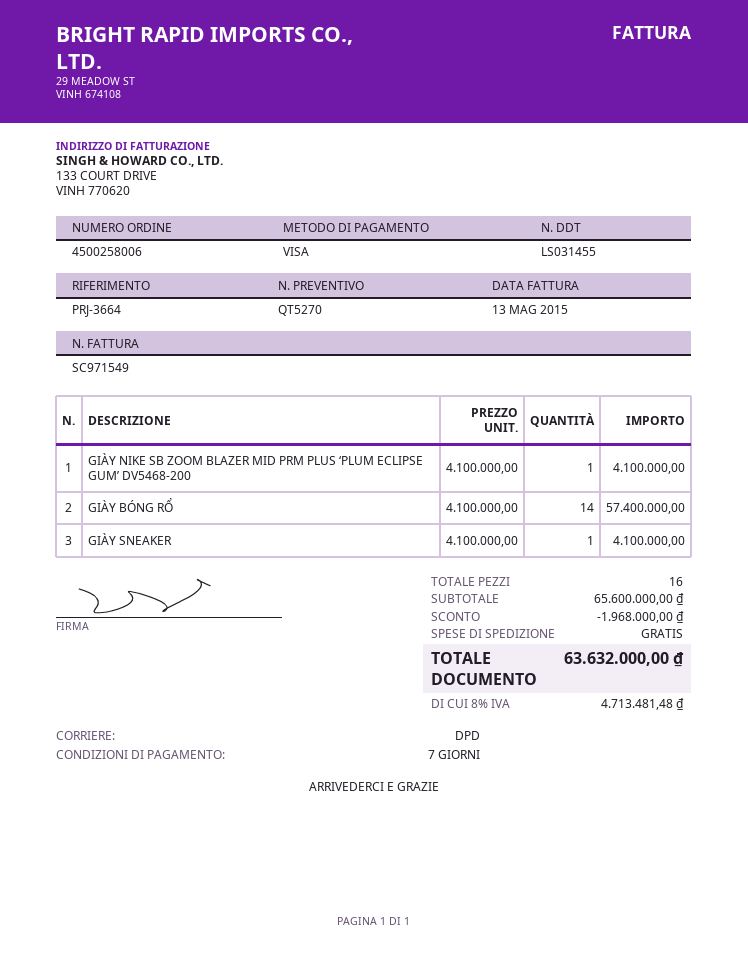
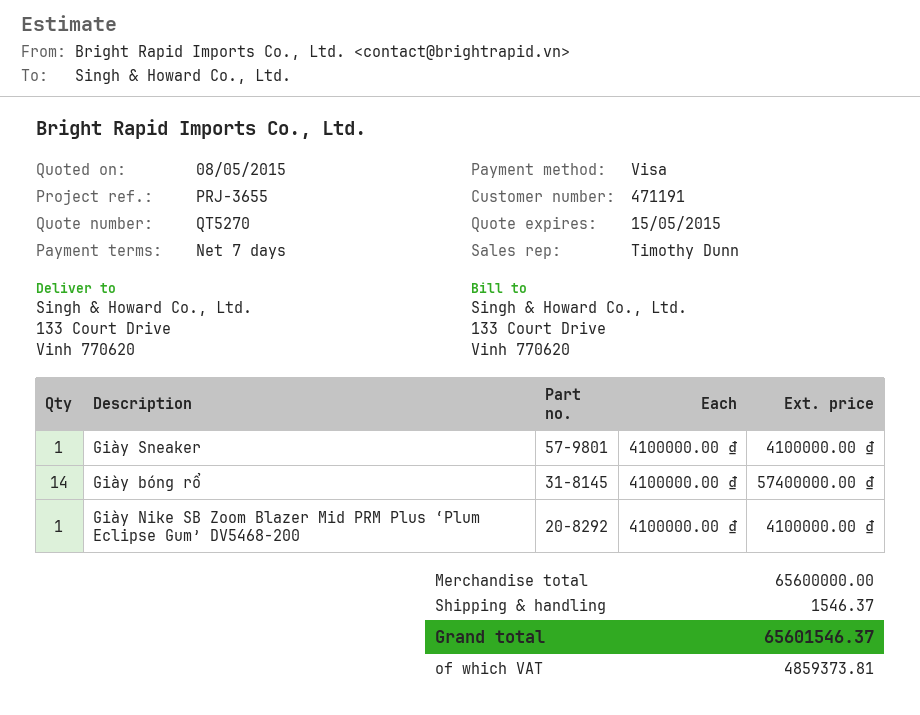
reference: PRJ-3664 -> PRJ-3655
discount: 1968000.00 -> none
shipping: 0.00 -> 1546.37
tax: 4713481.48 -> 4859373.81
total: 63632000.00 -> 65601546.37

